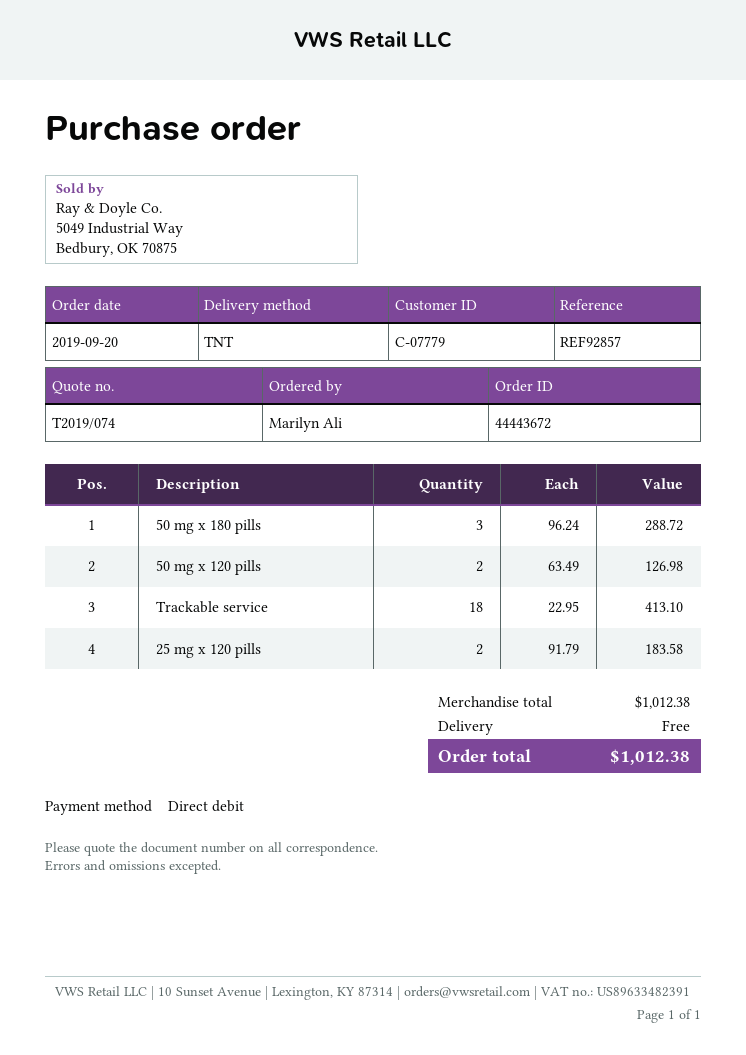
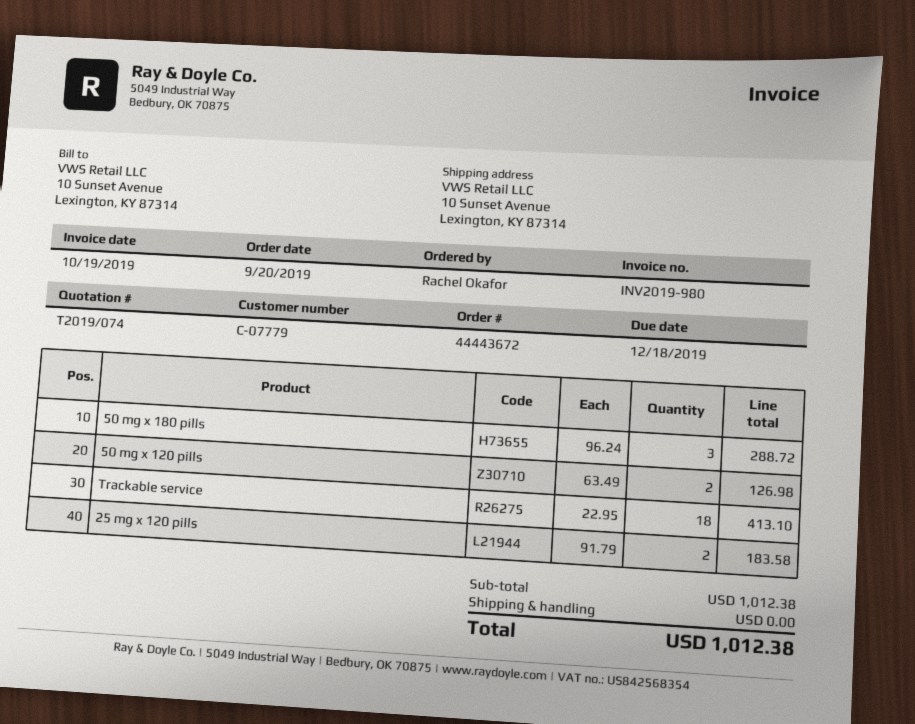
ordered by: Marilyn Ali -> Rachel Okafor

